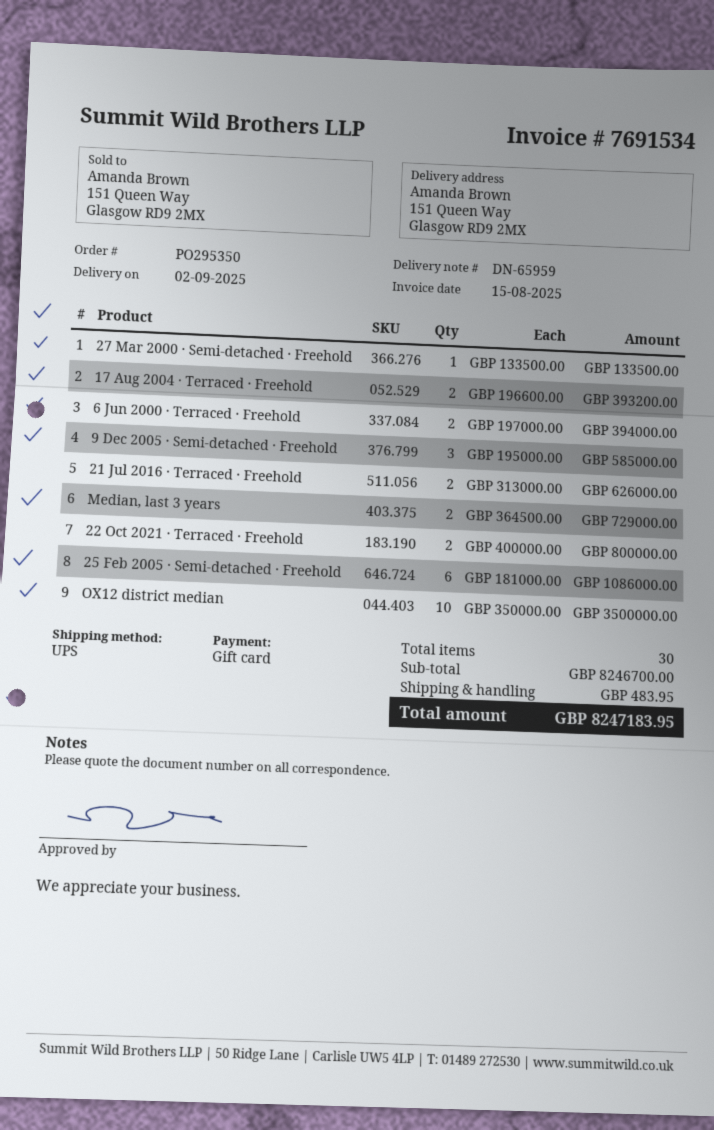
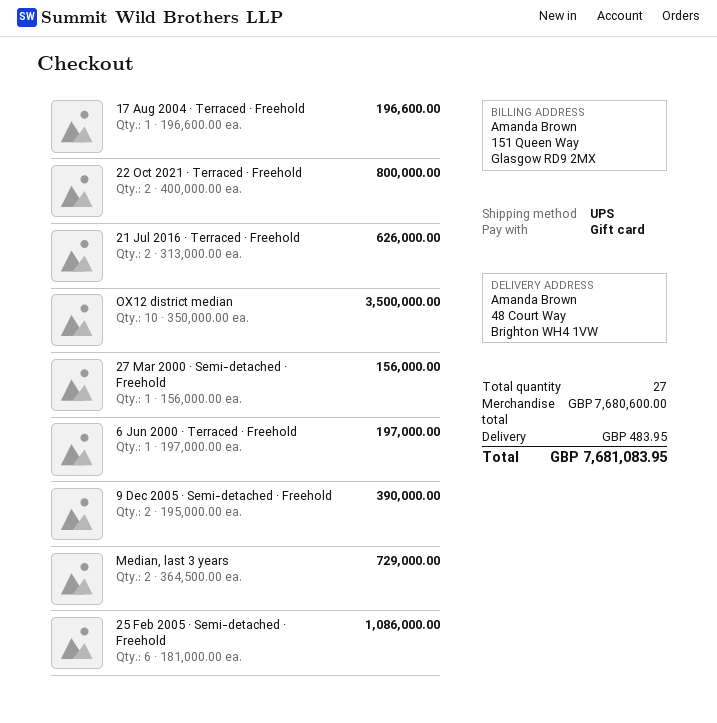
ship to: 151 Queen Way, Glasgow RD9 2MX -> 48 Court Way, Brighton WH4 1VW
27 Mar 2000 · Semi-detached · Freehold: 1 x 133500.00 = 133500.00 -> 1 x 156000.00 = 156000.00
17 Aug 2004 · Terraced · Freehold: 2 x 196600.00 = 393200.00 -> 1 x 196600.00 = 196600.00
6 Jun 2000 · Terraced · Freehold: 2 x 197000.00 = 394000.00 -> 1 x 197000.00 = 197000.00
9 Dec 2005 · Semi-detached · Freehold: 3 x 195000.00 = 585000.00 -> 2 x 195000.00 = 390000.00
total quantity: 30 -> 27
subtotal: 8246700.00 -> 7680600.00
total: 8247183.95 -> 7681083.95

